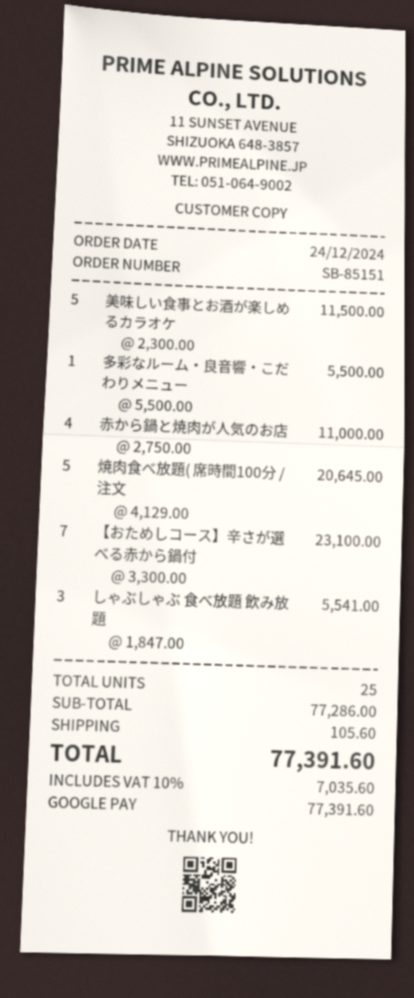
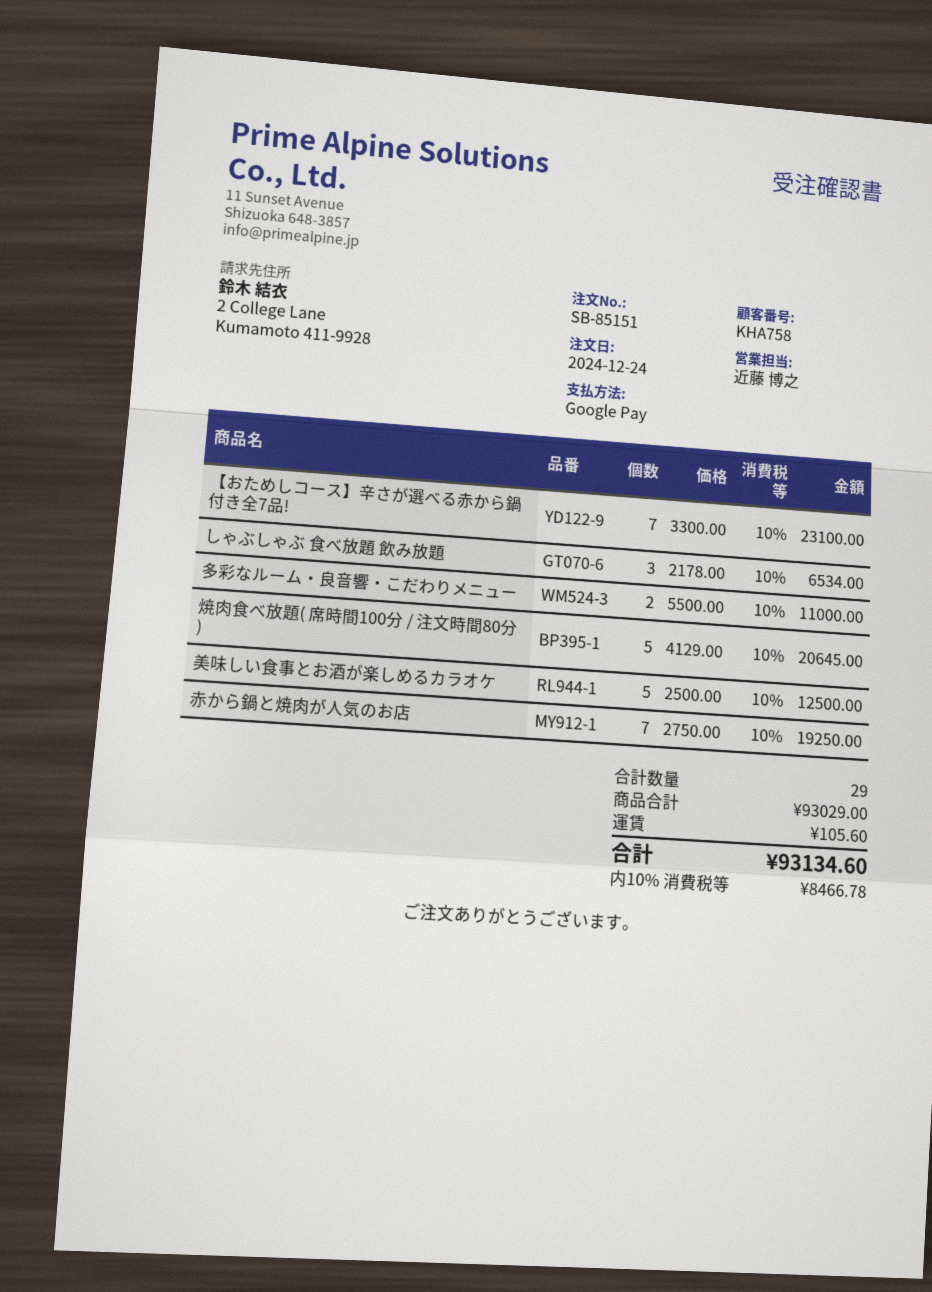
美味しい食事とお酒が楽しめるカラオケ: 5 x 2300.00 = 11500.00 -> 5 x 2500.00 = 12500.00
多彩なルーム・良音響・こだわりメニュー: 1 x 5500.00 = 5500.00 -> 2 x 5500.00 = 11000.00
赤から鍋と焼肉が人気のお店: 4 x 2750.00 = 11000.00 -> 7 x 2750.00 = 19250.00
しゃぶしゃぶ 食べ放題 飲み放題: 3 x 1847.00 = 5541.00 -> 3 x 2178.00 = 6534.00
total quantity: 25 -> 29
subtotal: 77286.00 -> 93029.00
tax: 10% = 7035.60 -> 10% = 8466.78
total: 77391.60 -> 93134.60

